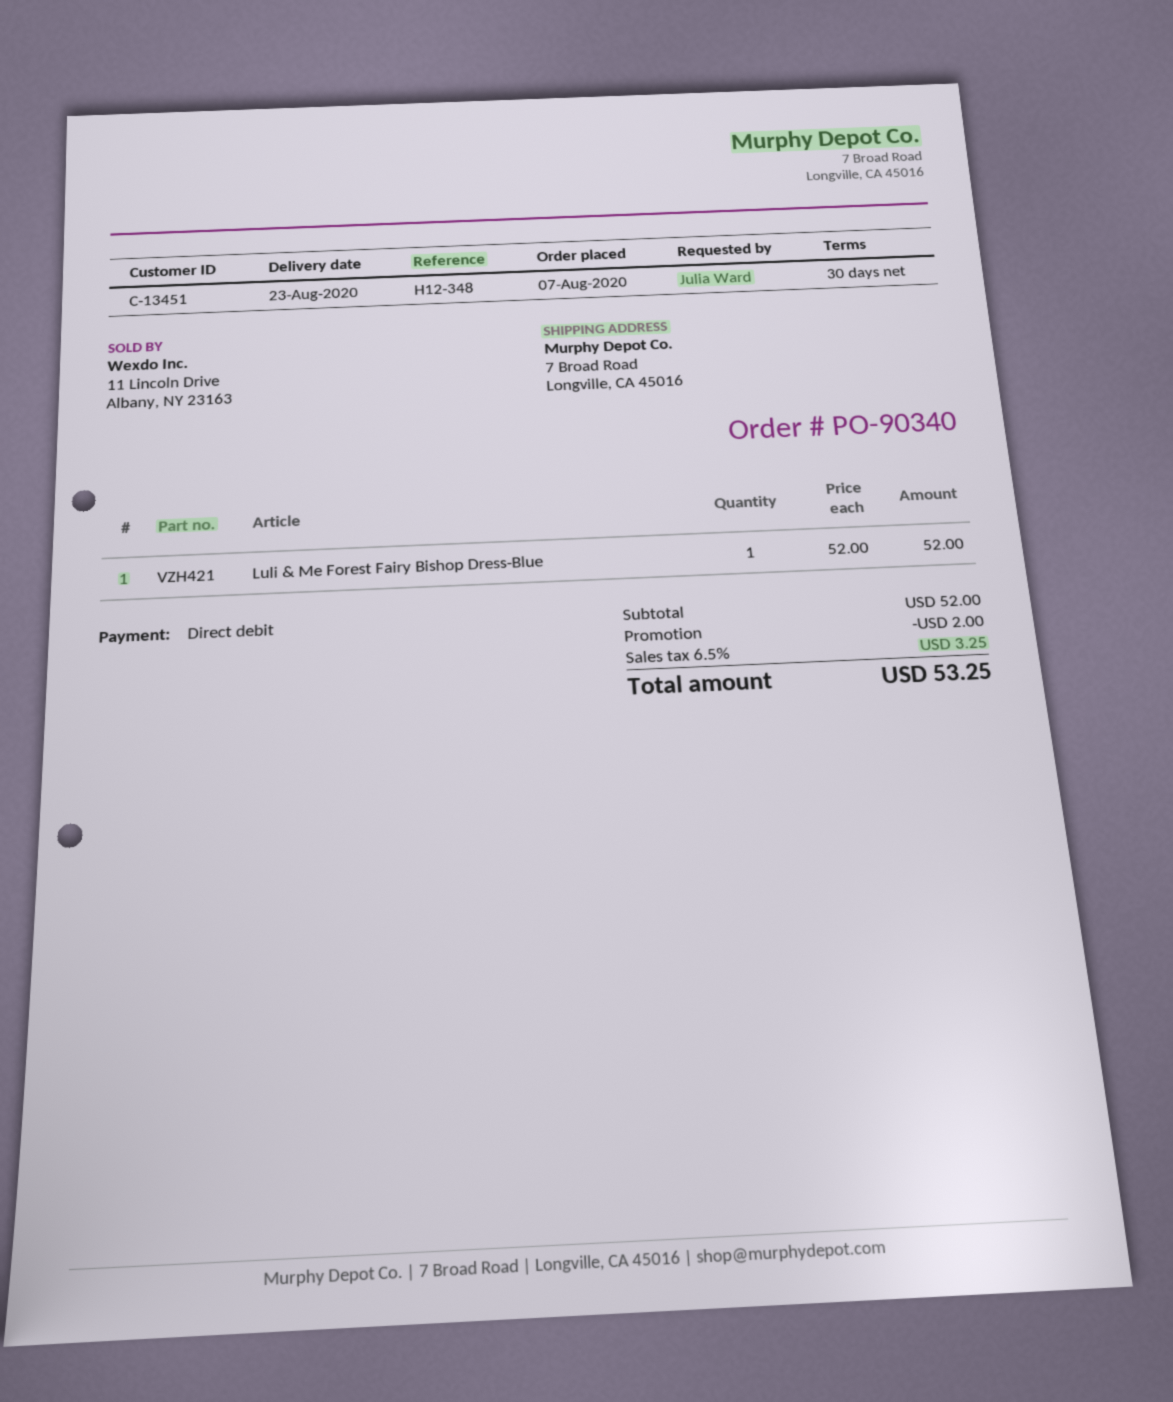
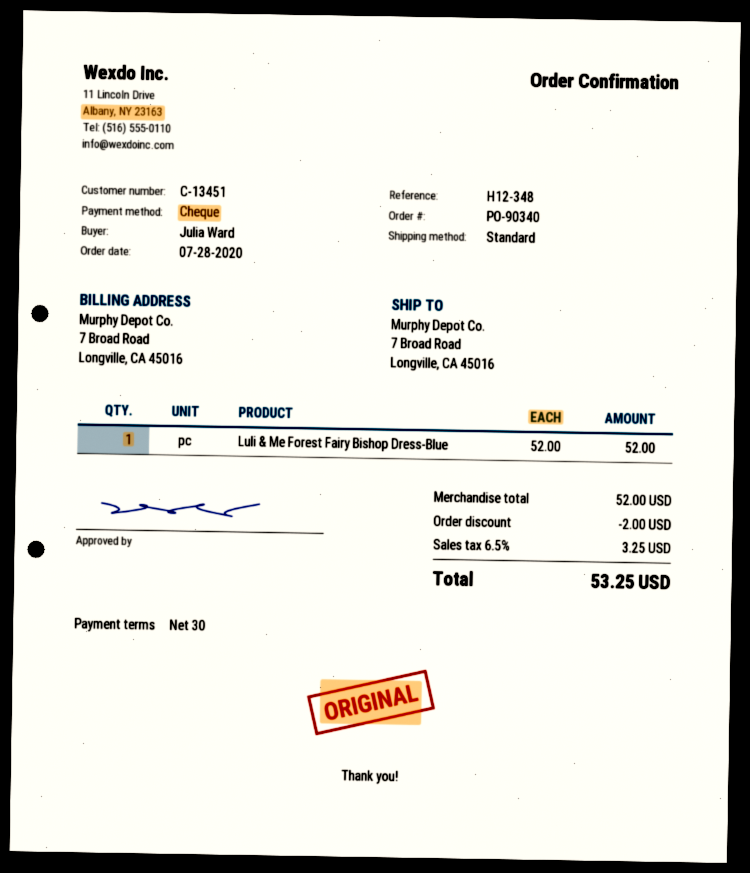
order date: 2020-08-07 -> 2020-07-28
payment method: direct debit -> cheque

